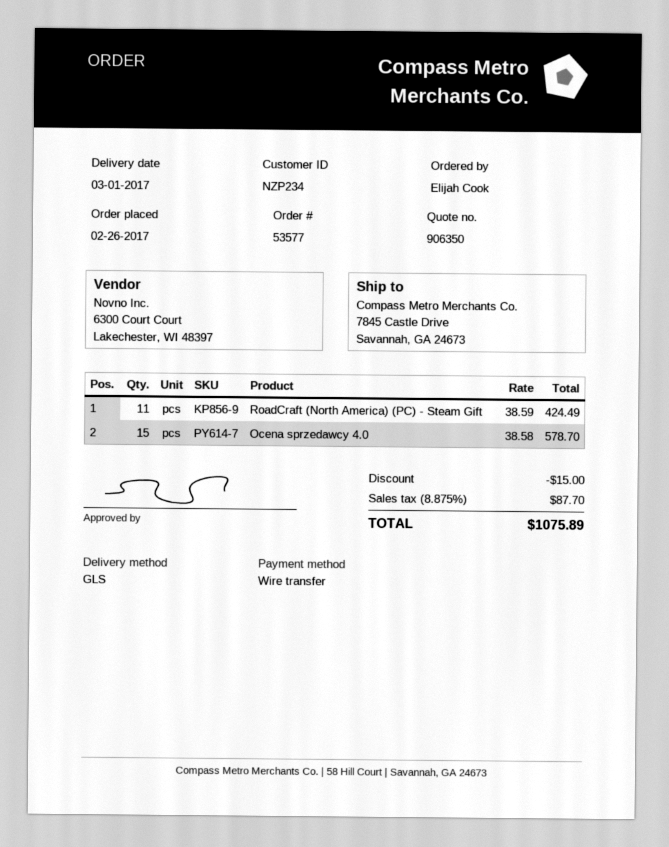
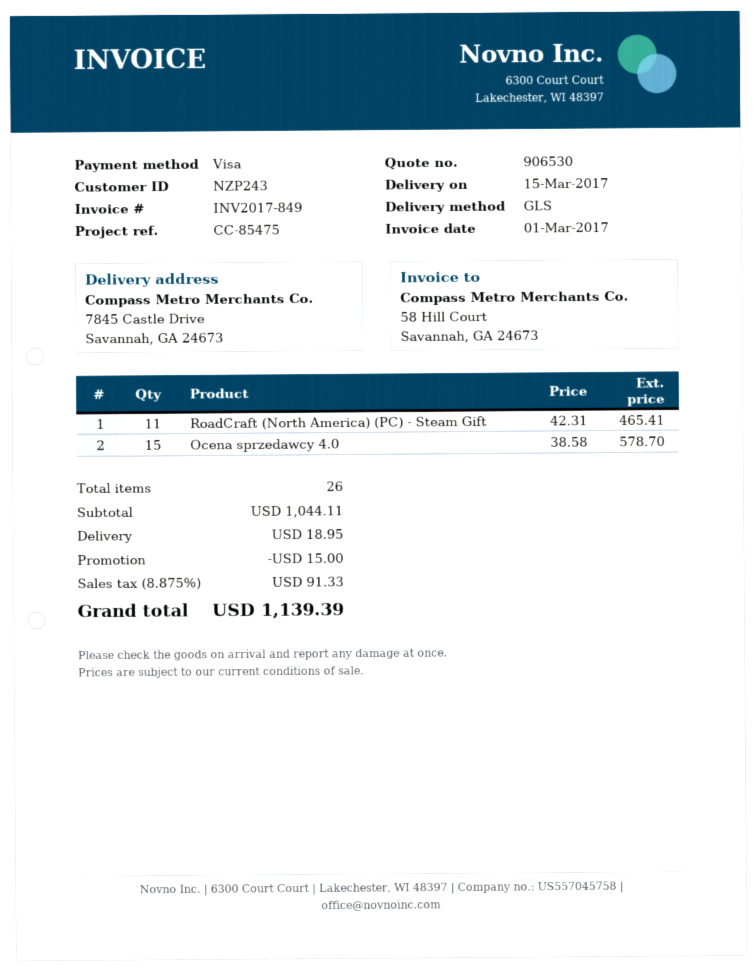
quote number: 906350 -> 906530
delivery date: 2017-03-01 -> 2017-03-15
customer number: NZP234 -> NZP243
payment method: bank transfer -> Visa
RoadCraft (North America) (PC) - Steam Gift: 11 x 38.59 = 424.49 -> 11 x 42.31 = 465.41
shipping: none -> 18.95
tax: 8.875% = 87.70 -> 8.875% = 91.33
total: 1075.89 -> 1139.39

